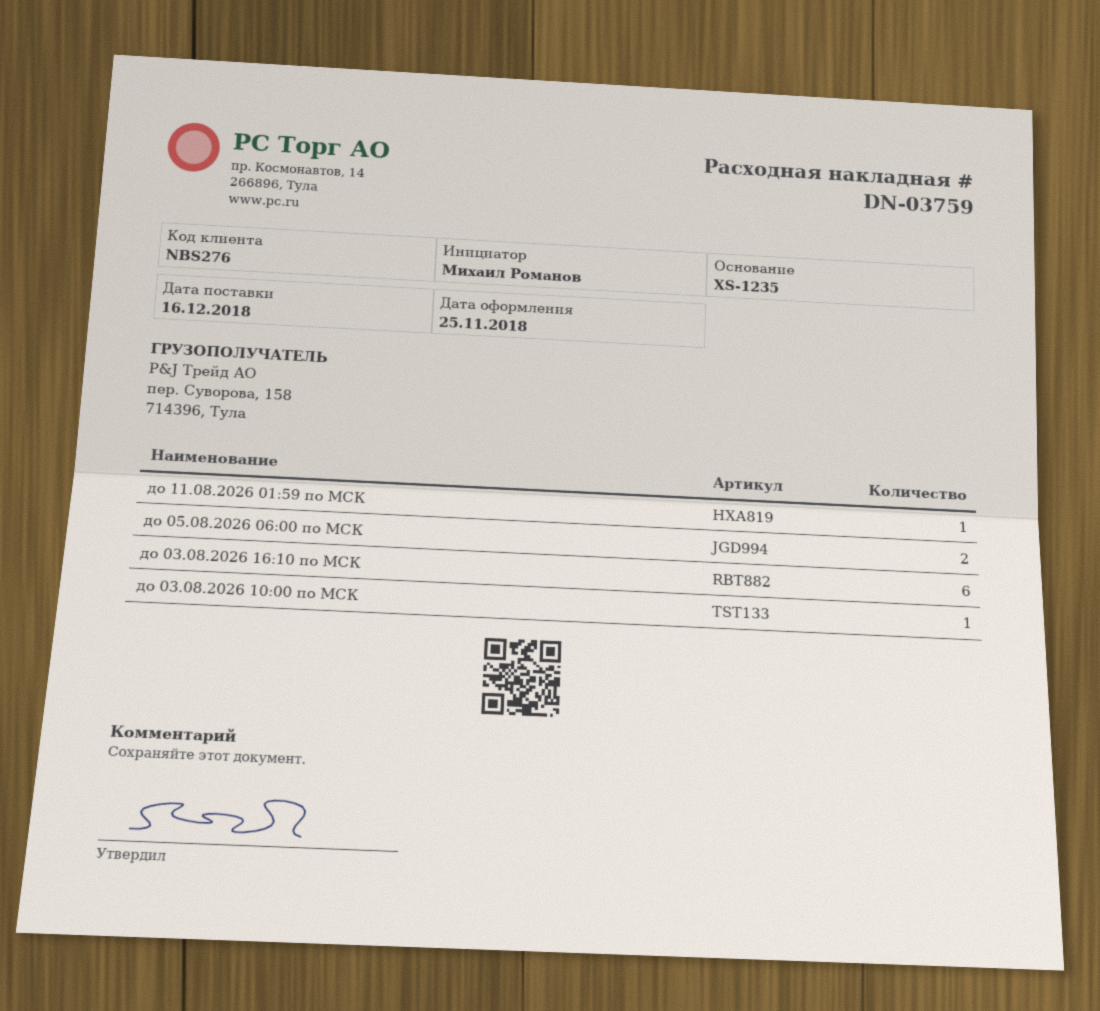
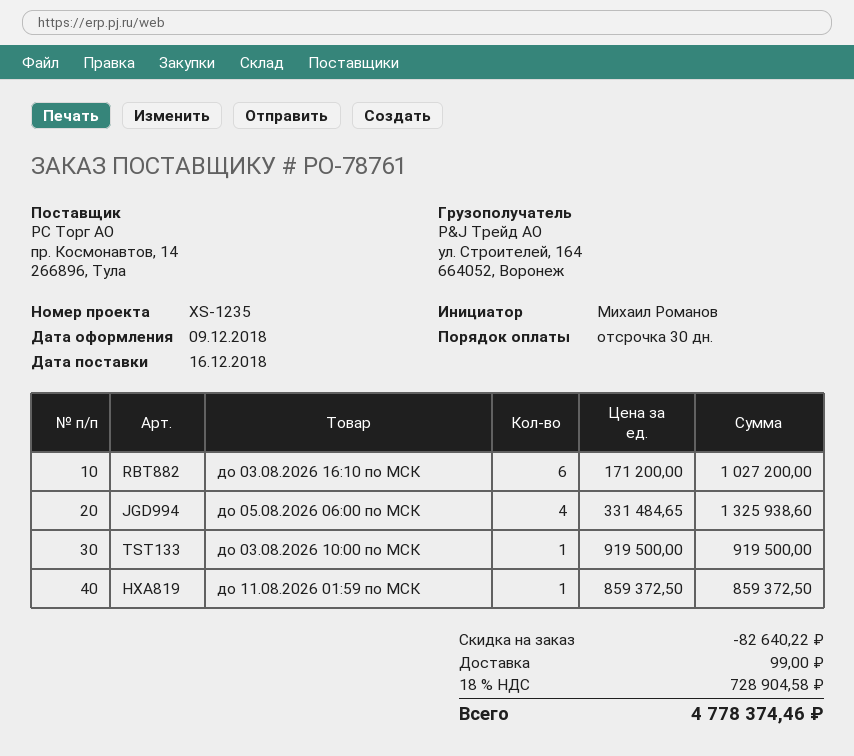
order date: 2018-11-25 -> 2018-12-09
ship to: пер. Суворова, 158, 714396, Тула -> ул. Строителей, 164, 664052, Воронеж
до 05.08.2026 06:00 по МСК: 2 -> 4

